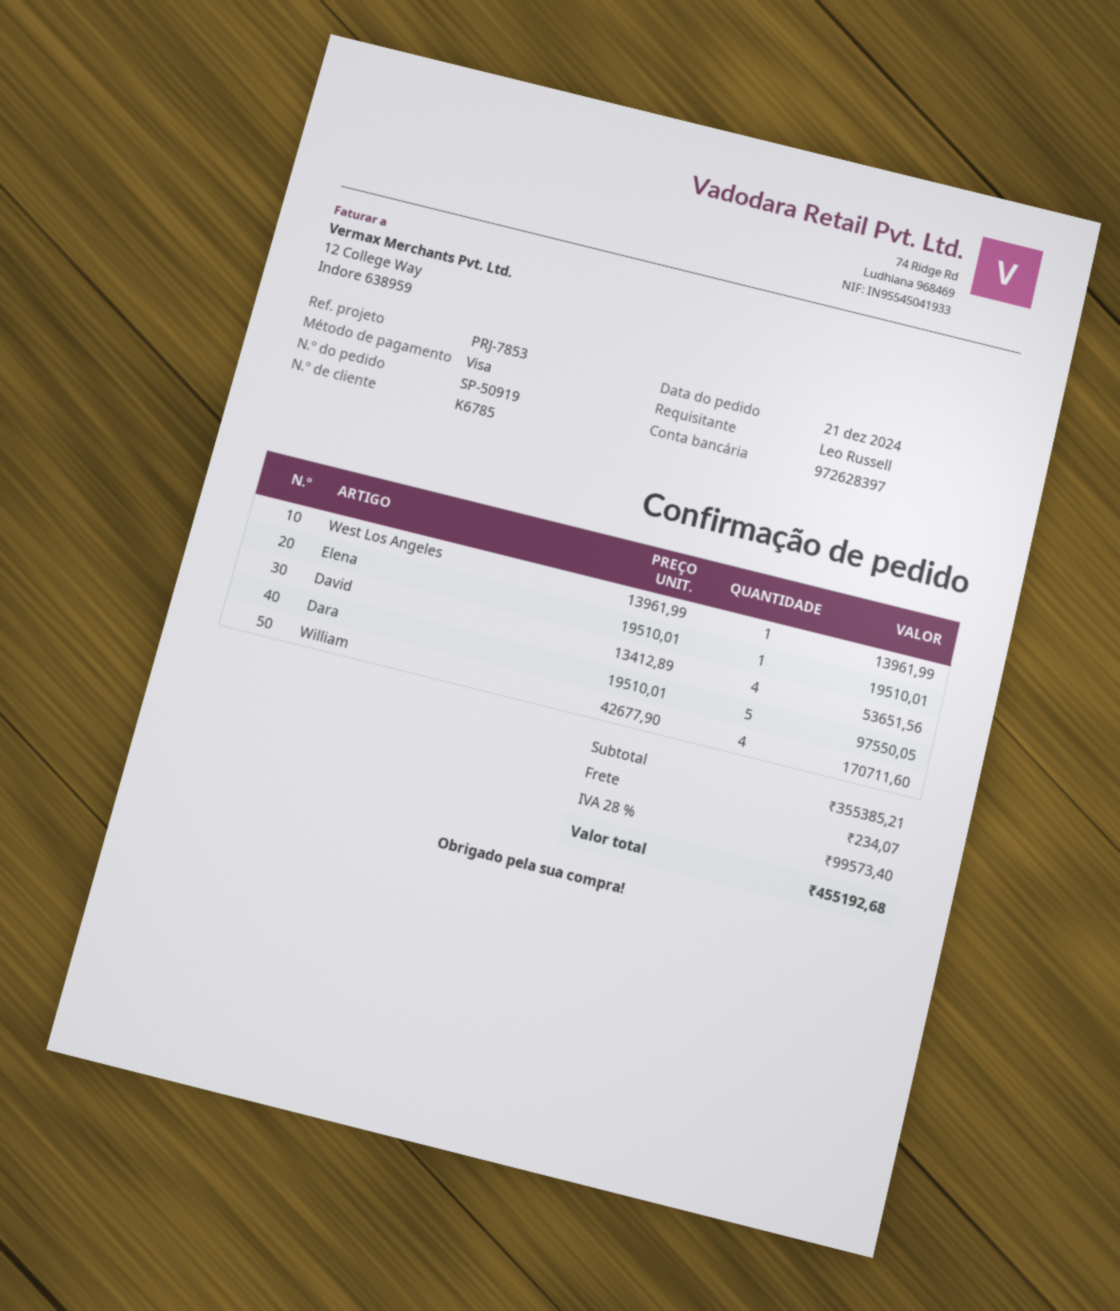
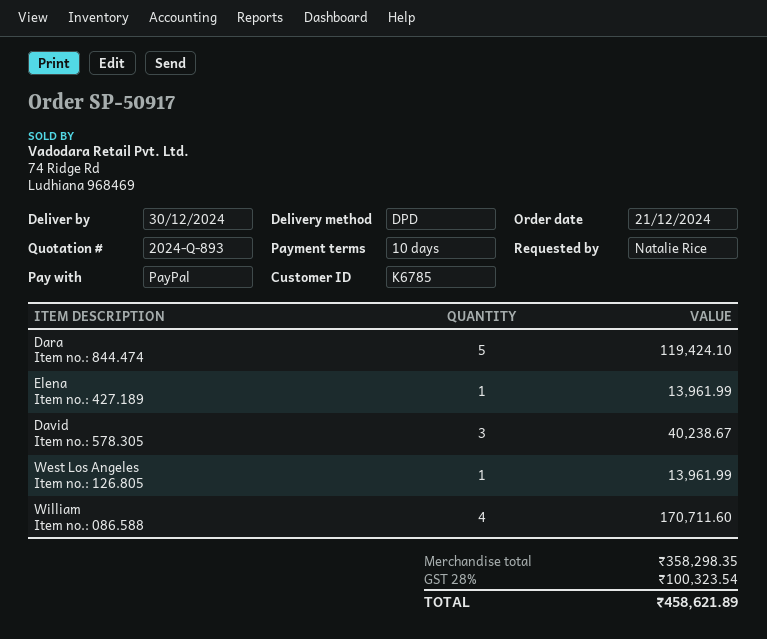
order number: SP-50919 -> SP-50917
ordered by: Leo Russell -> Natalie Rice
payment method: Visa -> PayPal
Elena: 1 for 19510.01 -> 1 for 13961.99
David: 4 for 53651.56 -> 3 for 40238.67
Dara: 5 for 97550.05 -> 5 for 119424.10
subtotal: 355385.21 -> 358298.35
shipping: 234.07 -> none
tax: 28% = 99573.40 -> 28% = 100323.54
total: 455192.68 -> 458621.89

